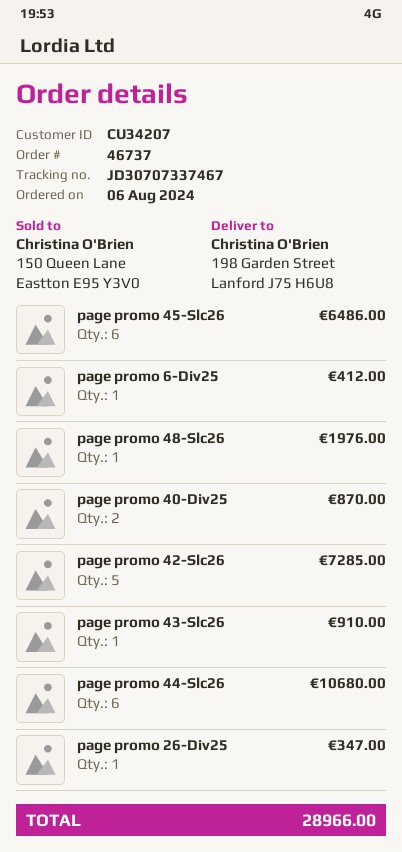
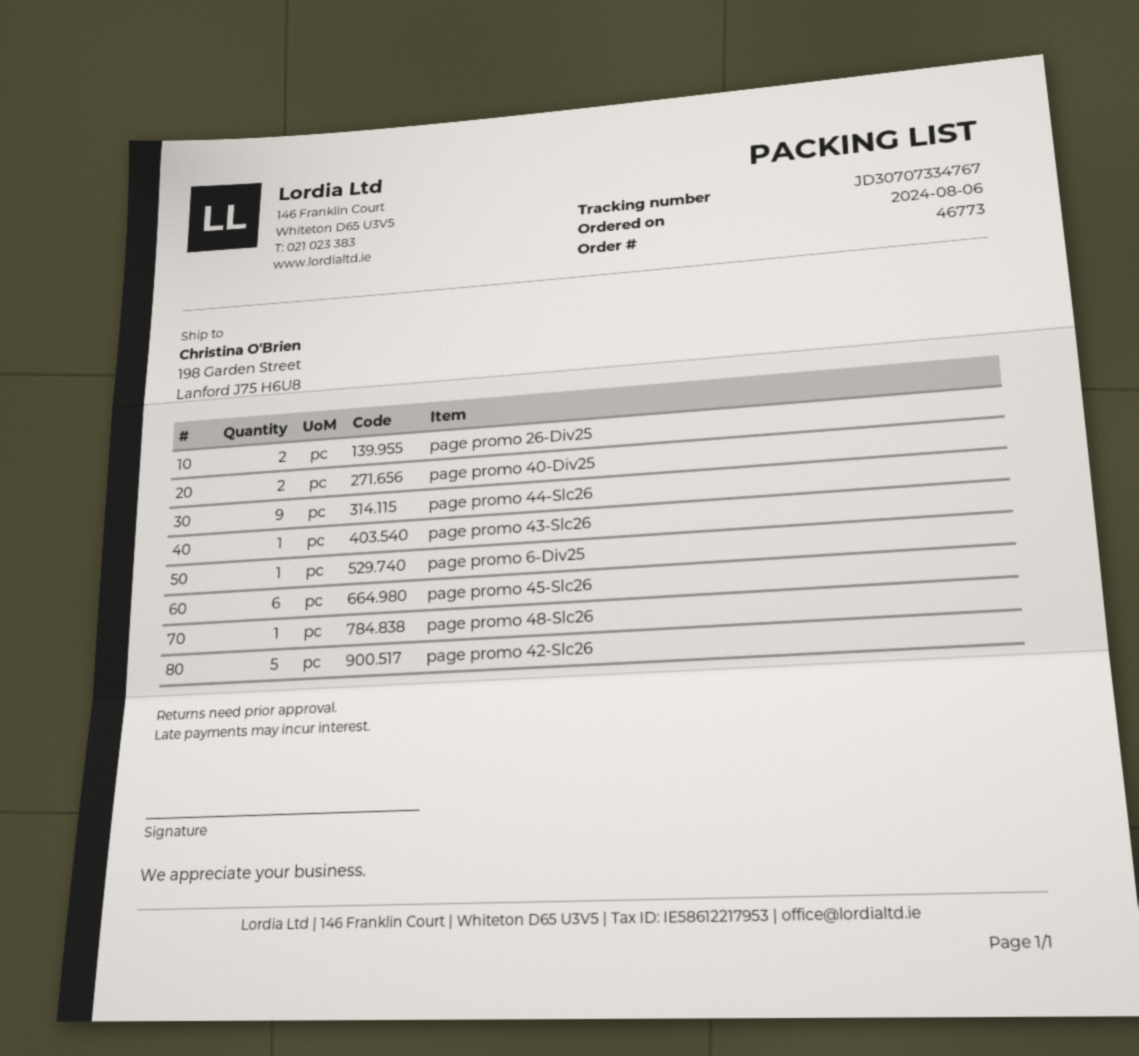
order number: 46737 -> 46773
tracking number: JD30707337467 -> JD30707334767
page promo 44-Slc26: 6 -> 9
page promo 26-Div25: 1 -> 2

